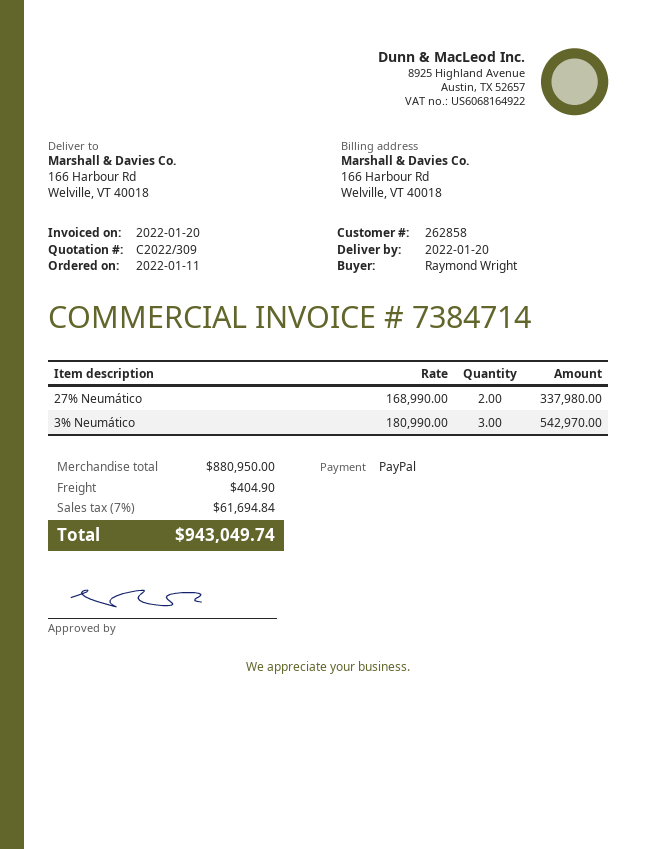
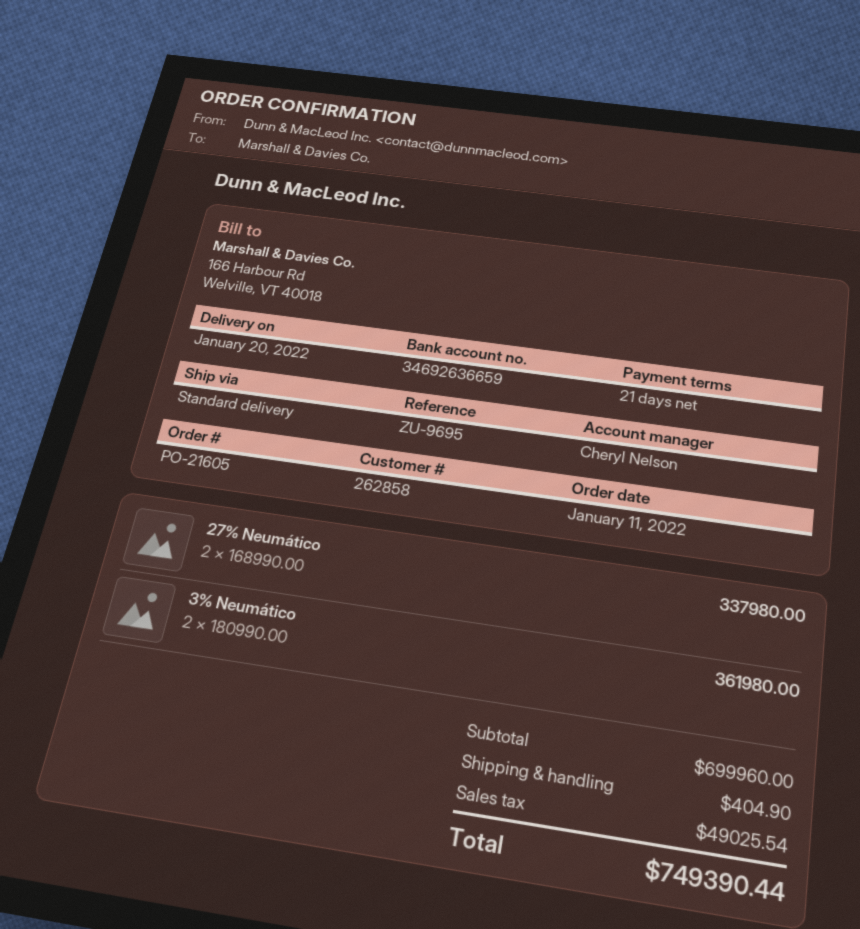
3% Neumático: 3 x 180990.00 = 542970.00 -> 2 x 180990.00 = 361980.00
subtotal: 880950.00 -> 699960.00
tax: 61694.84 -> 49025.54
total: 943049.74 -> 749390.44

